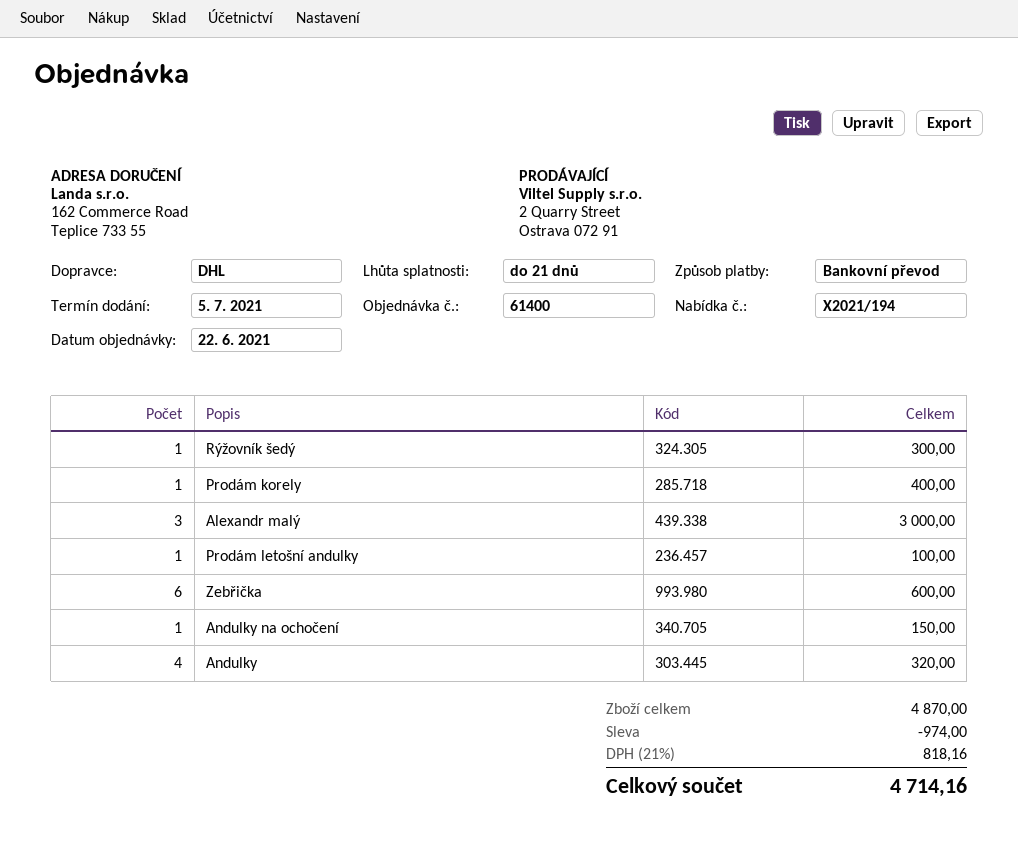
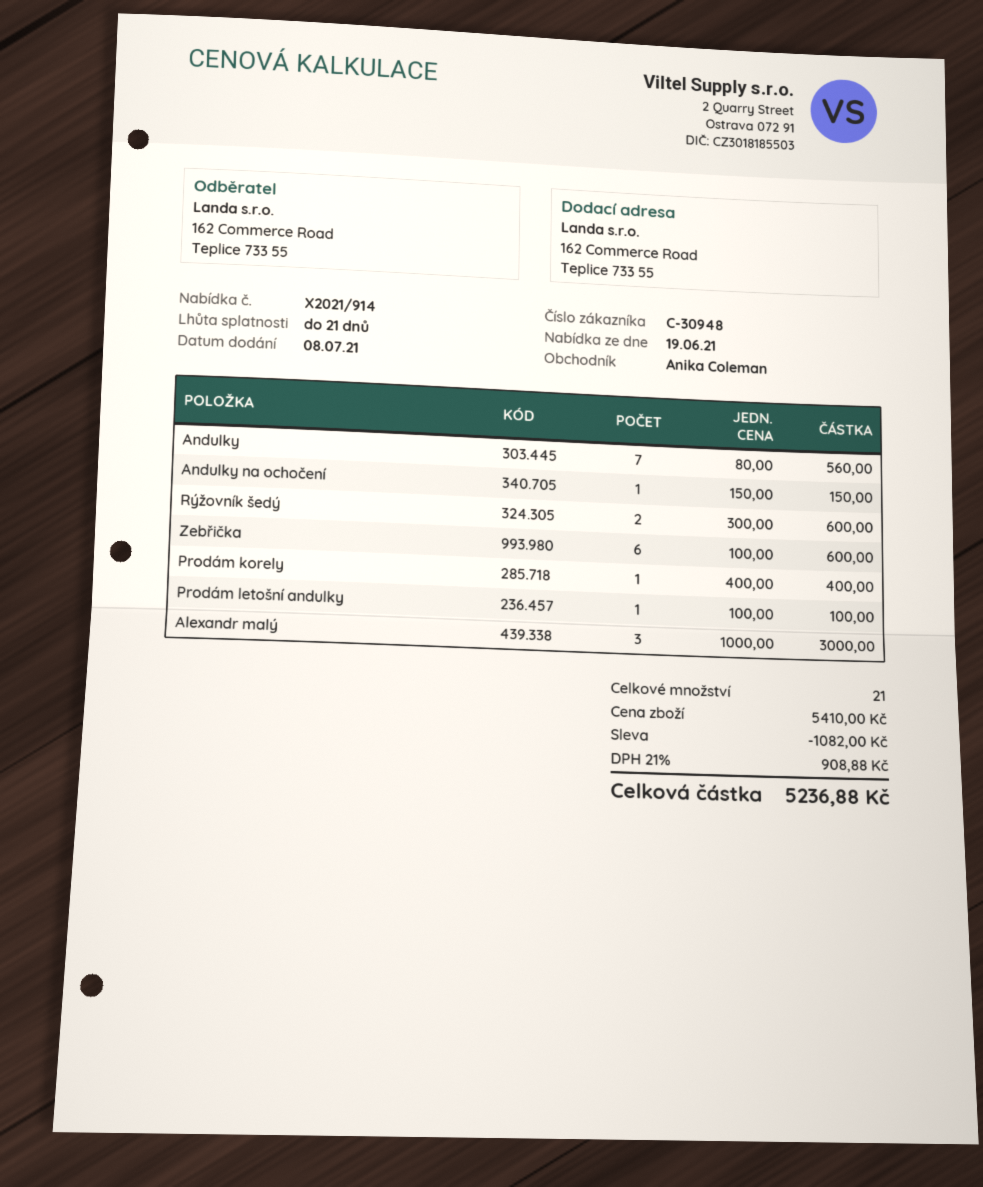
quote number: X2021/194 -> X2021/914
delivery date: 2021-07-05 -> 2021-07-08
Rýžovník šedý: 1 for 300.00 -> 2 for 600.00
Andulky: 4 for 320.00 -> 7 for 560.00
subtotal: 4870.00 -> 5410.00
discount: 974.00 -> 1082.00
tax: 21% = 818.16 -> 21% = 908.88
total: 4714.16 -> 5236.88

